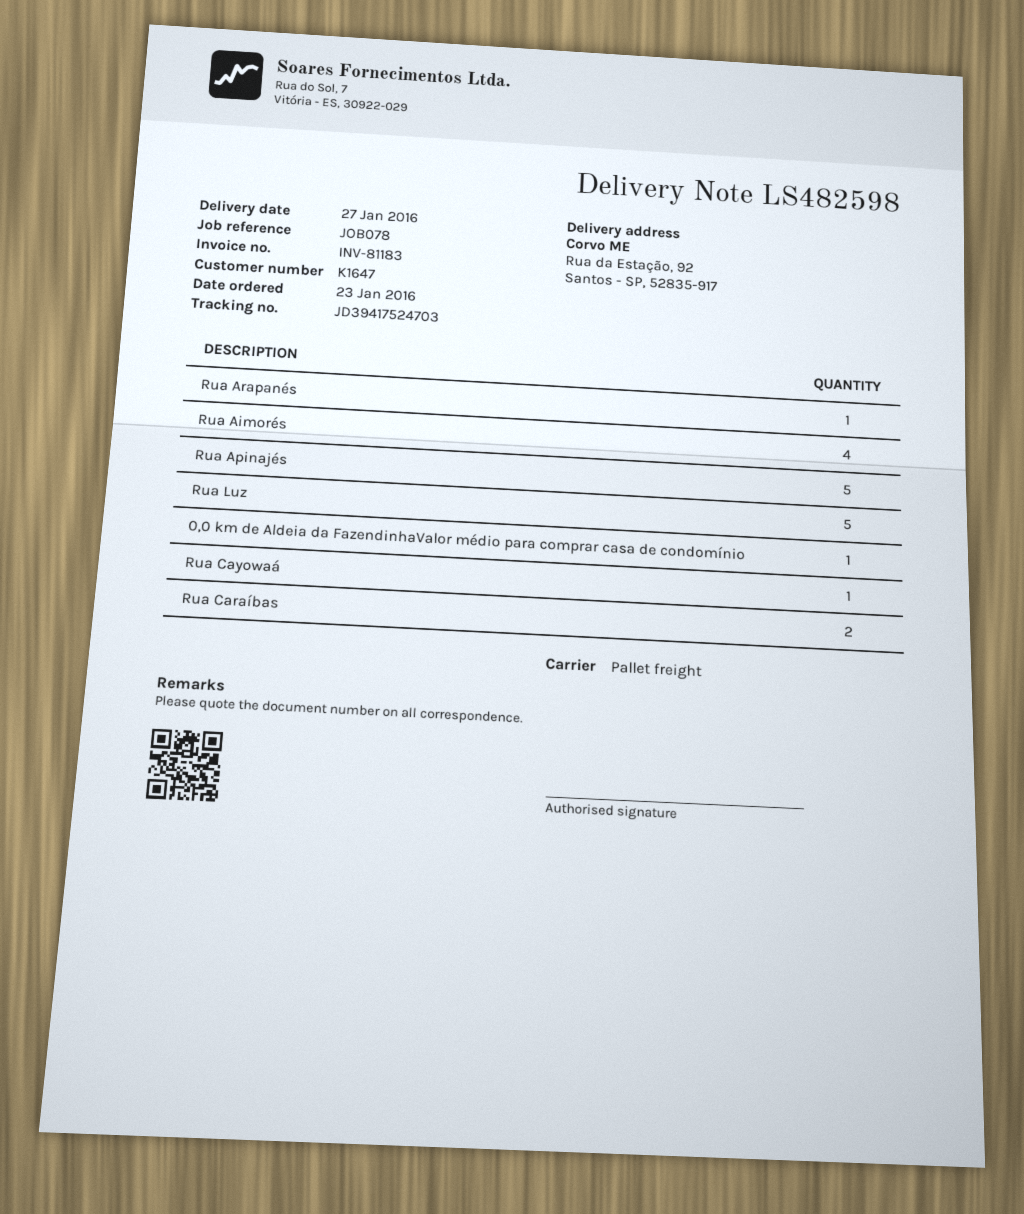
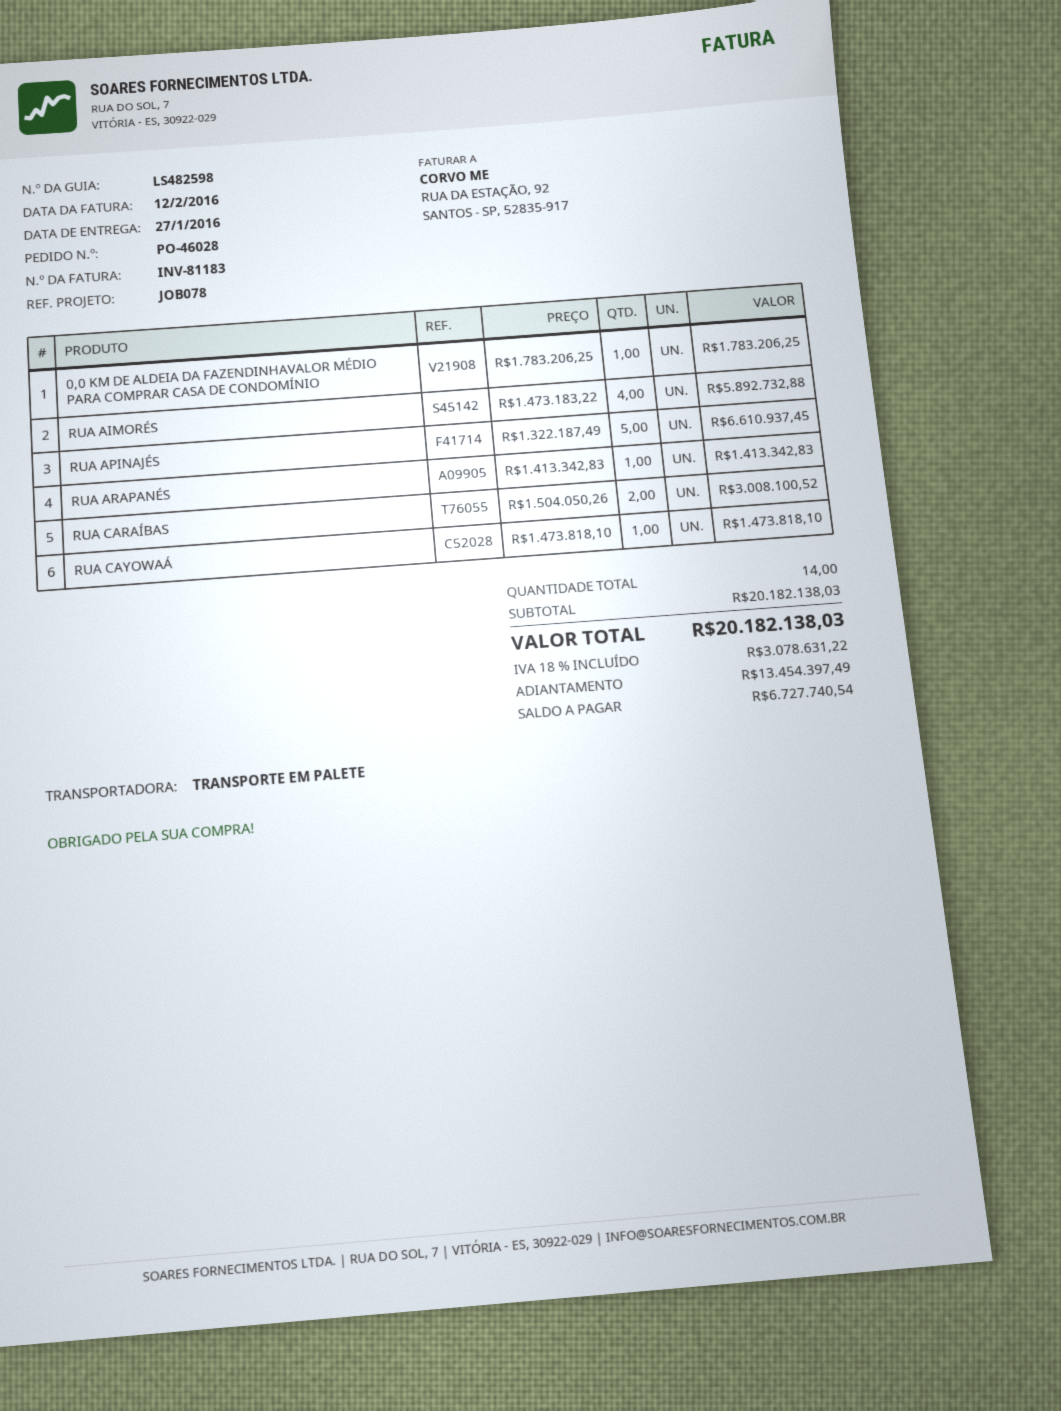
Rua Luz: 5 -> none

